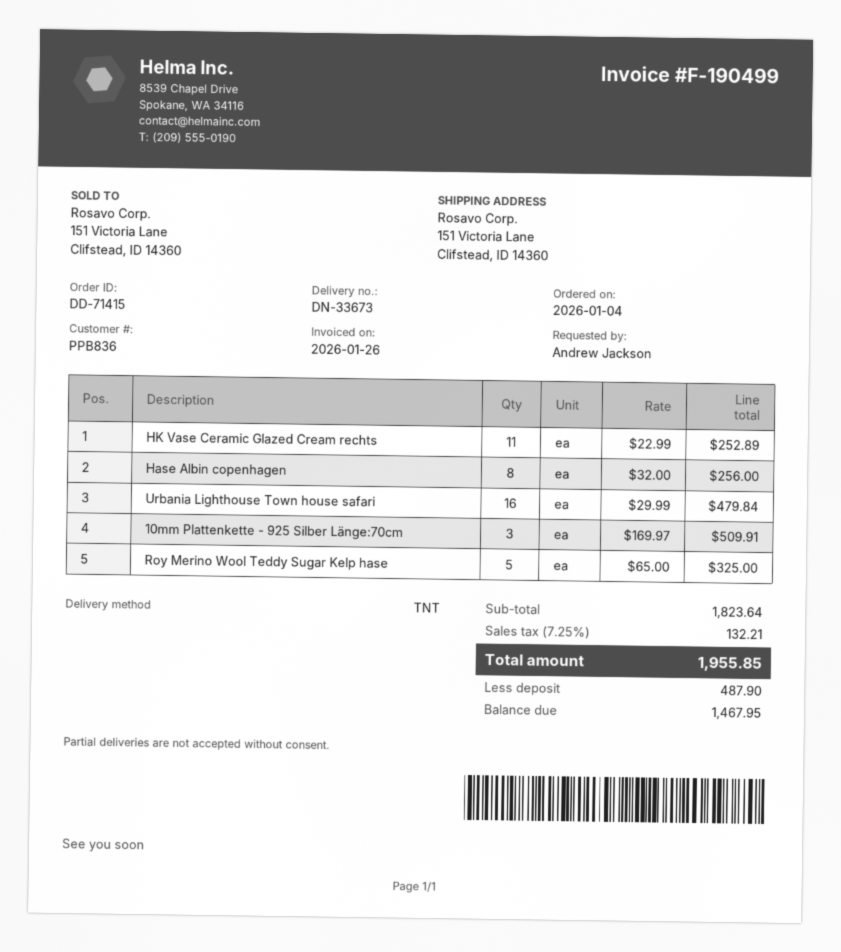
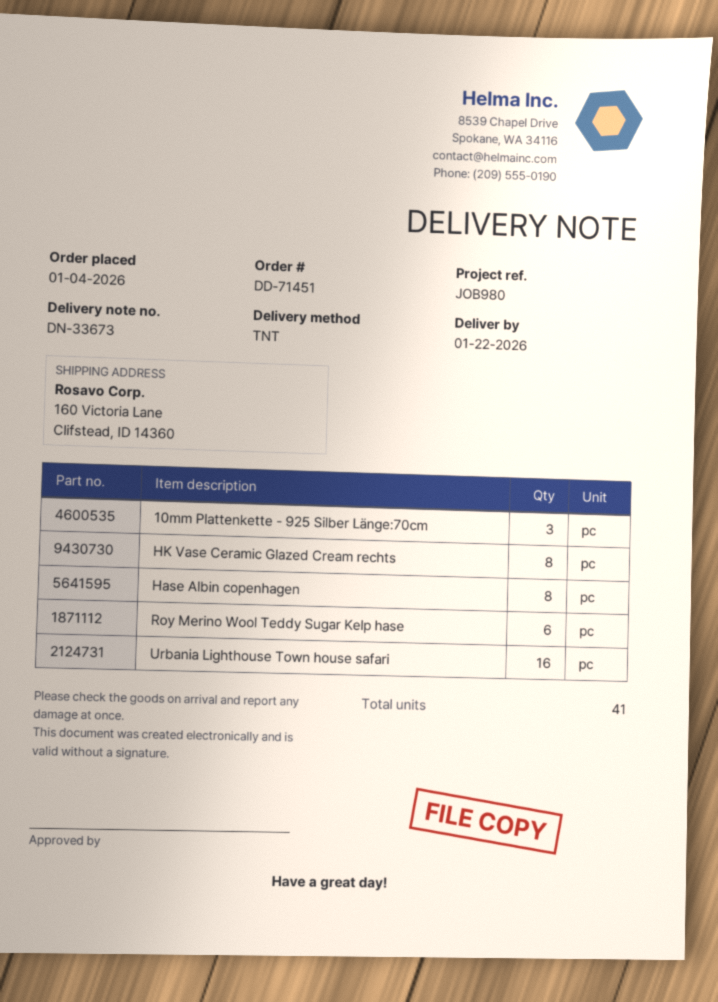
order number: DD-71415 -> DD-71451
ship to: 151 Victoria Lane, Clifstead, ID 14360 -> 160 Victoria Lane, Clifstead, ID 14360
HK Vase Ceramic Glazed Cream rechts: 11 -> 8
Roy Merino Wool Teddy Sugar Kelp hase: 5 -> 6

